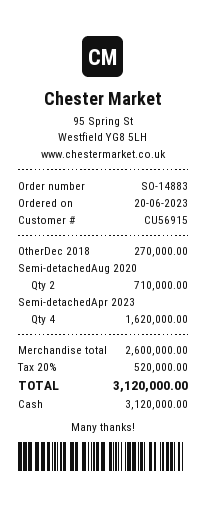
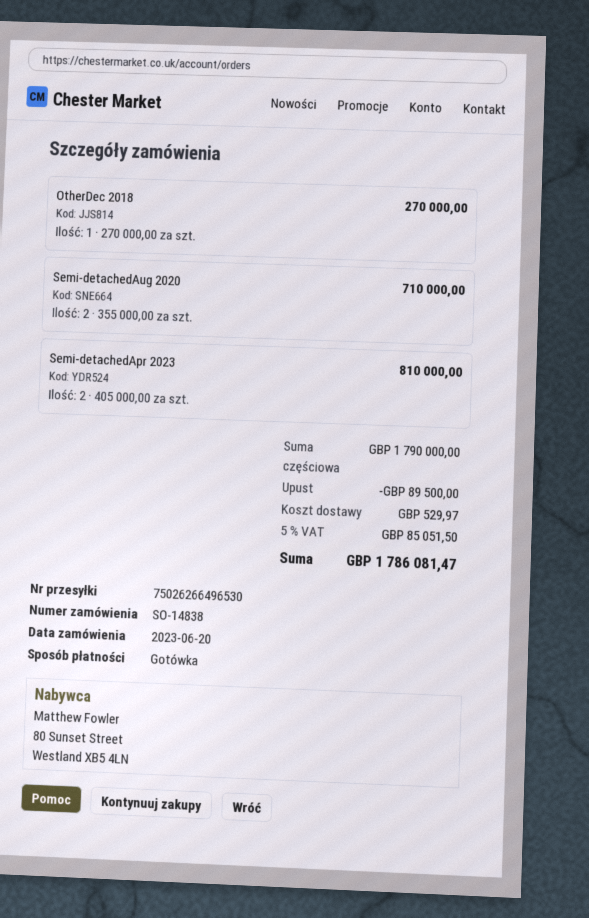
order number: SO-14883 -> SO-14838
Semi-detachedApr 2023: 4 for 1620000.00 -> 2 for 810000.00
subtotal: 2600000.00 -> 1790000.00
discount: none -> 89500.00
shipping: none -> 529.97
tax: 20% = 520000.00 -> 5% = 85051.50
total: 3120000.00 -> 1786081.47

